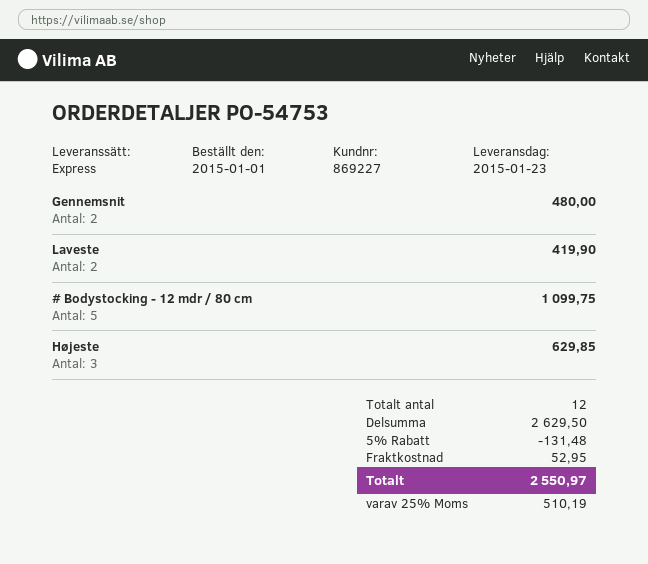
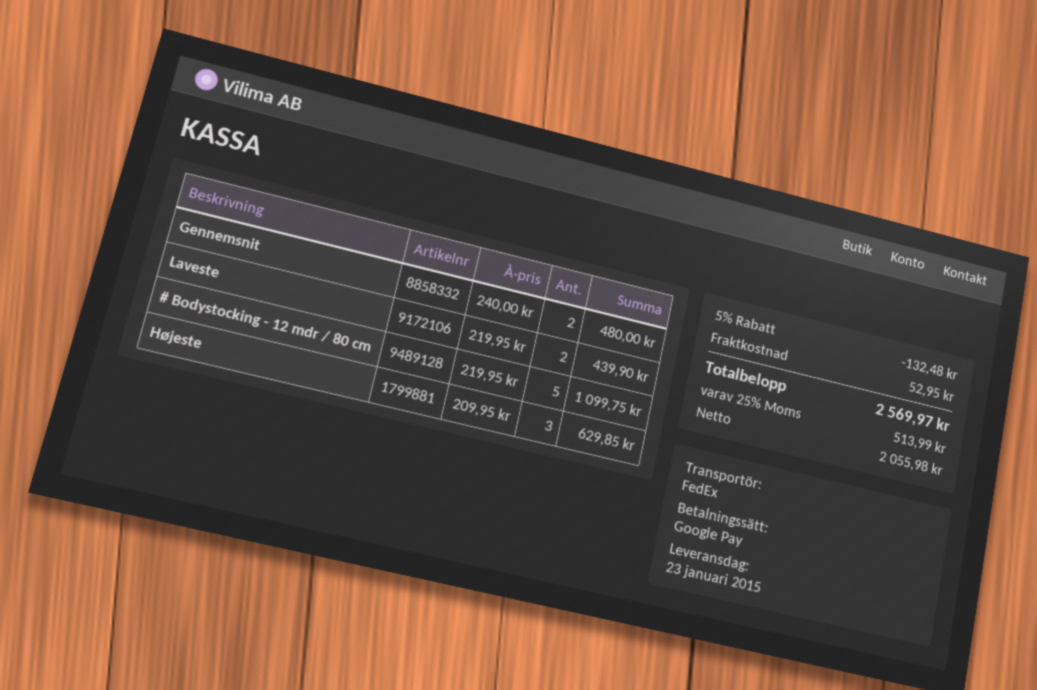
shipping method: express -> FedEx
Laveste: 2 for 419.90 -> 2 for 439.90
discount: 5% = 131.48 -> 5% = 132.48
tax: 25% = 510.19 -> 25% = 513.99
total: 2550.97 -> 2569.97

